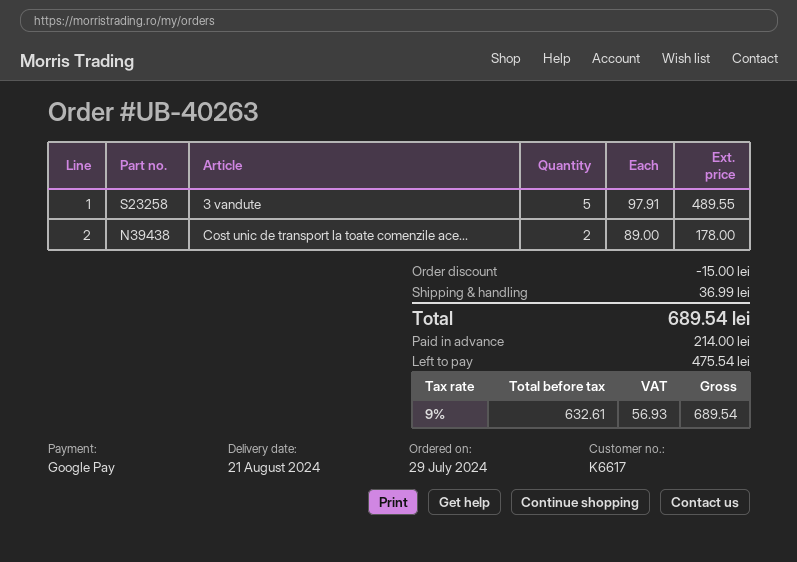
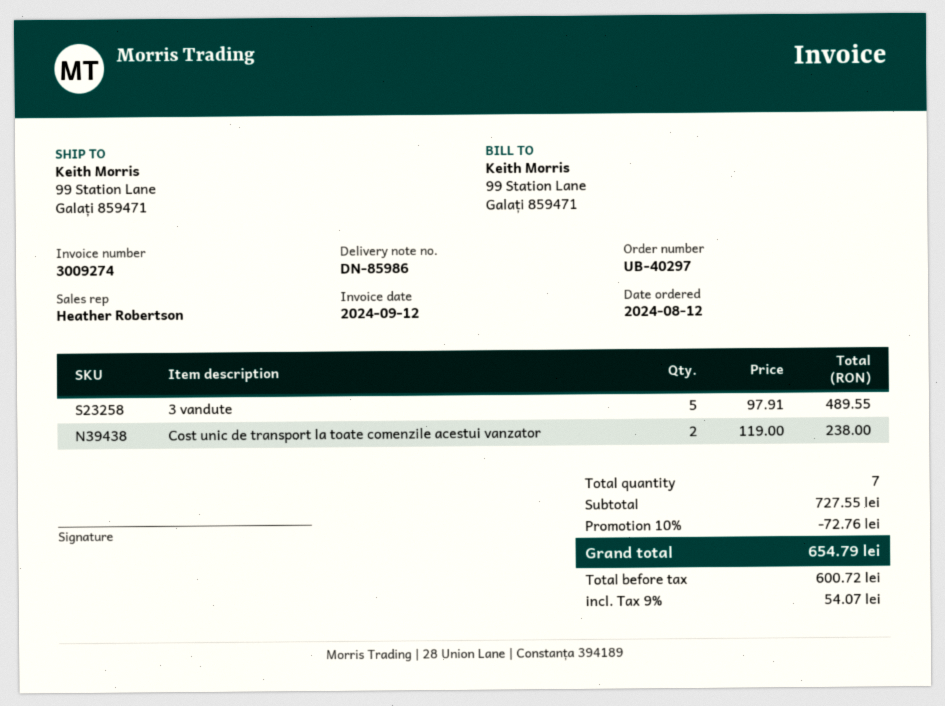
order number: UB-40263 -> UB-40297
order date: 2024-07-29 -> 2024-08-12
Cost unic de transport la toate comenzile ace...: 2 x 89.00 = 178.00 -> 2 x 119.00 = 238.00
discount: 15.00 -> 72.76
shipping: 36.99 -> none
net: 632.61 -> 600.72
tax: 9% = 56.93 -> 9% = 54.07
total: 689.54 -> 654.79

